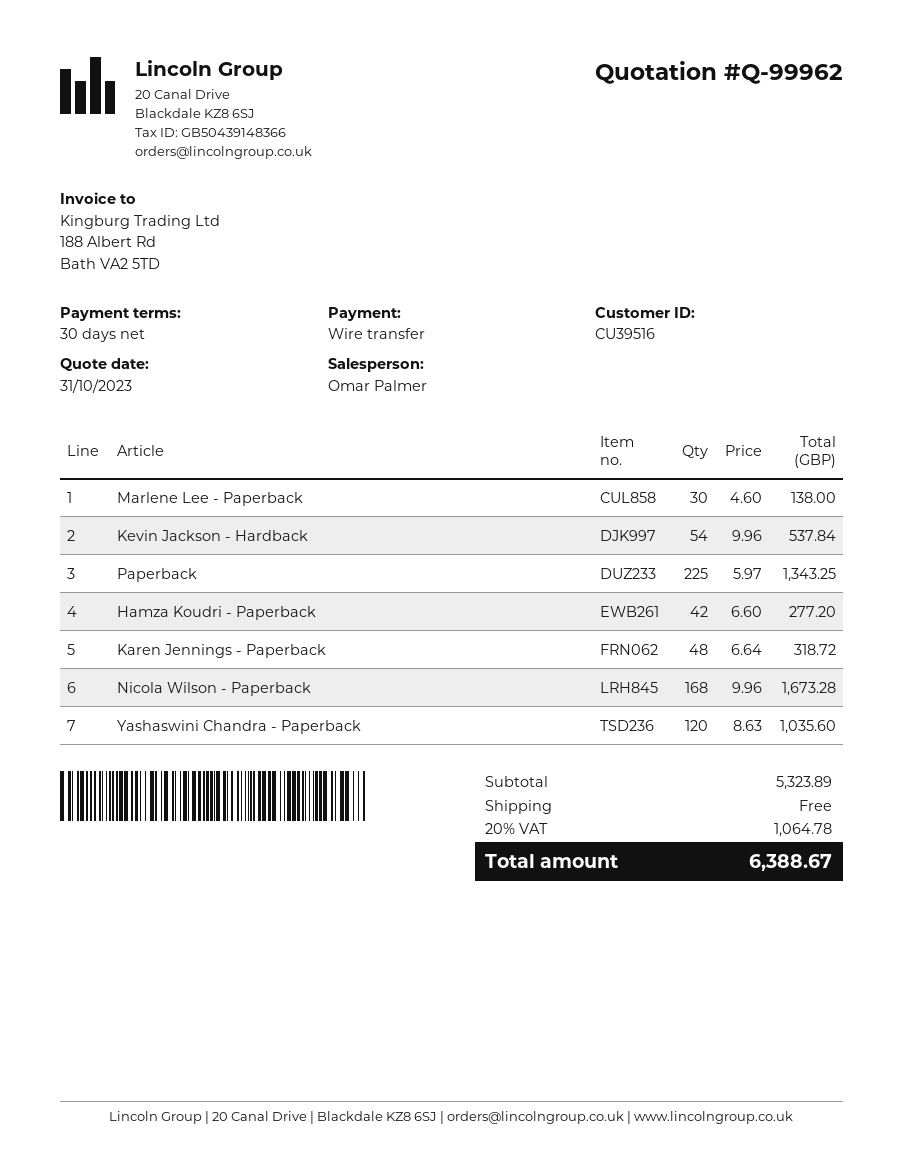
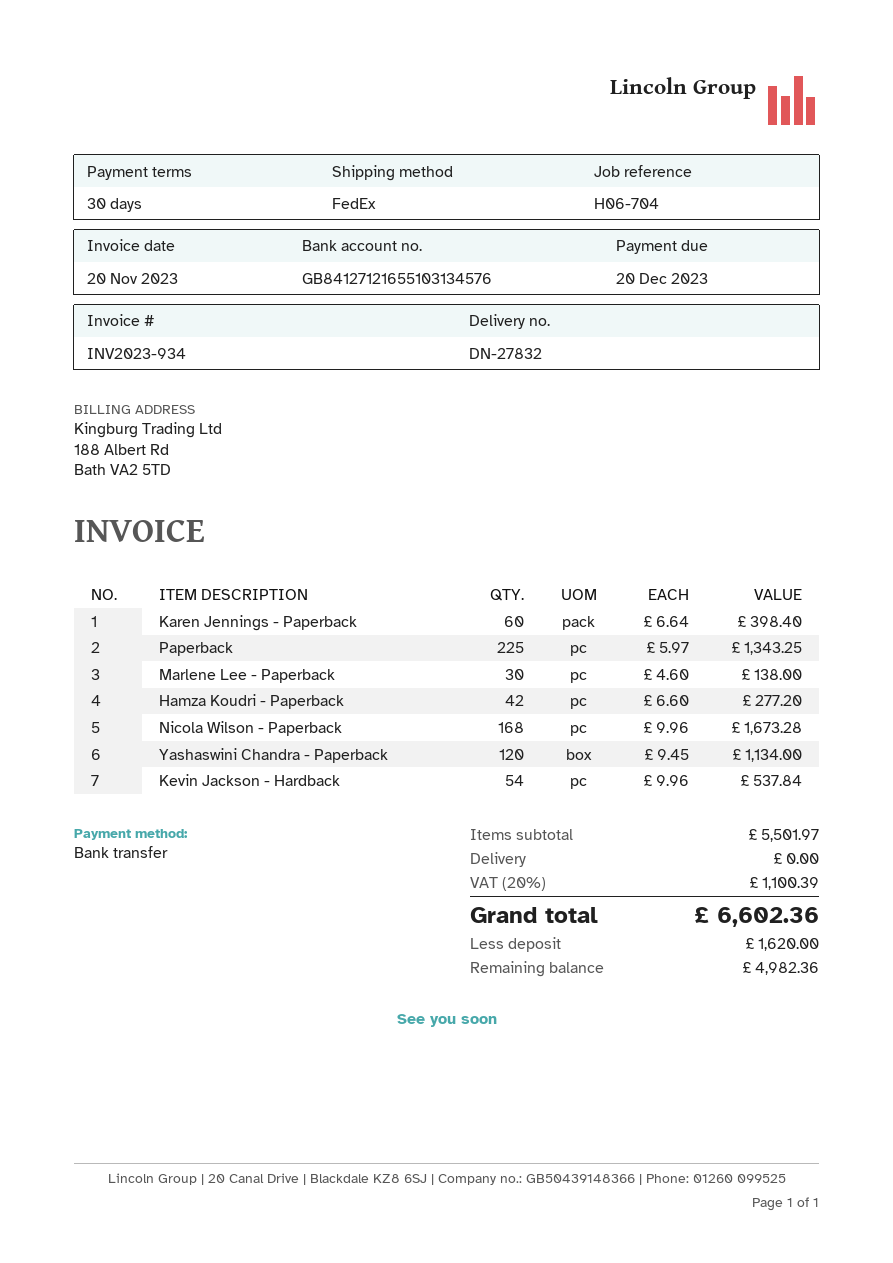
Karen Jennings - Paperback: 48 x 6.64 = 318.72 -> 60 x 6.64 = 398.40
Yashaswini Chandra - Paperback: 120 x 8.63 = 1035.60 -> 120 x 9.45 = 1134.00
subtotal: 5323.89 -> 5501.97
tax: 20% = 1064.78 -> 20% = 1100.39
total: 6388.67 -> 6602.36

